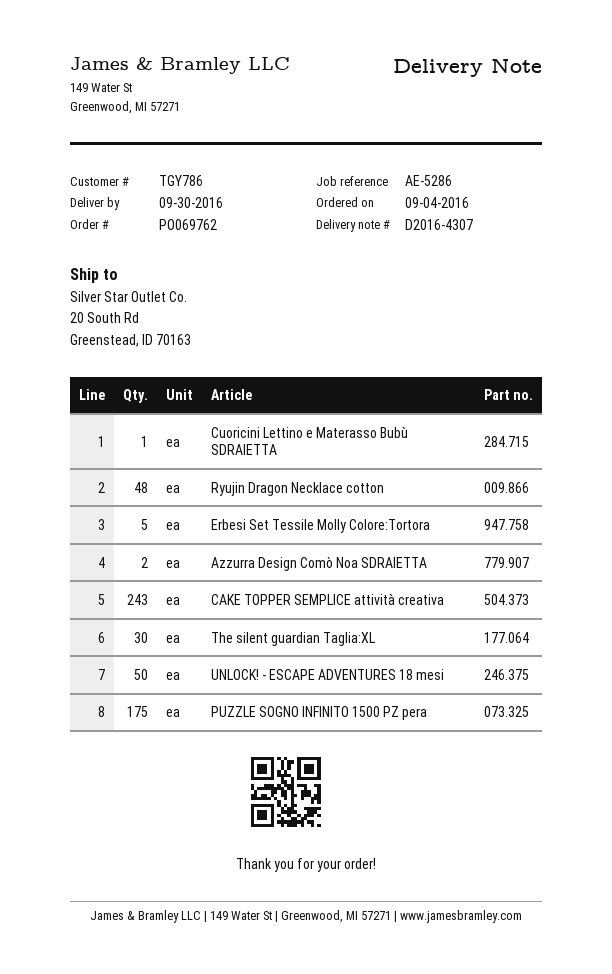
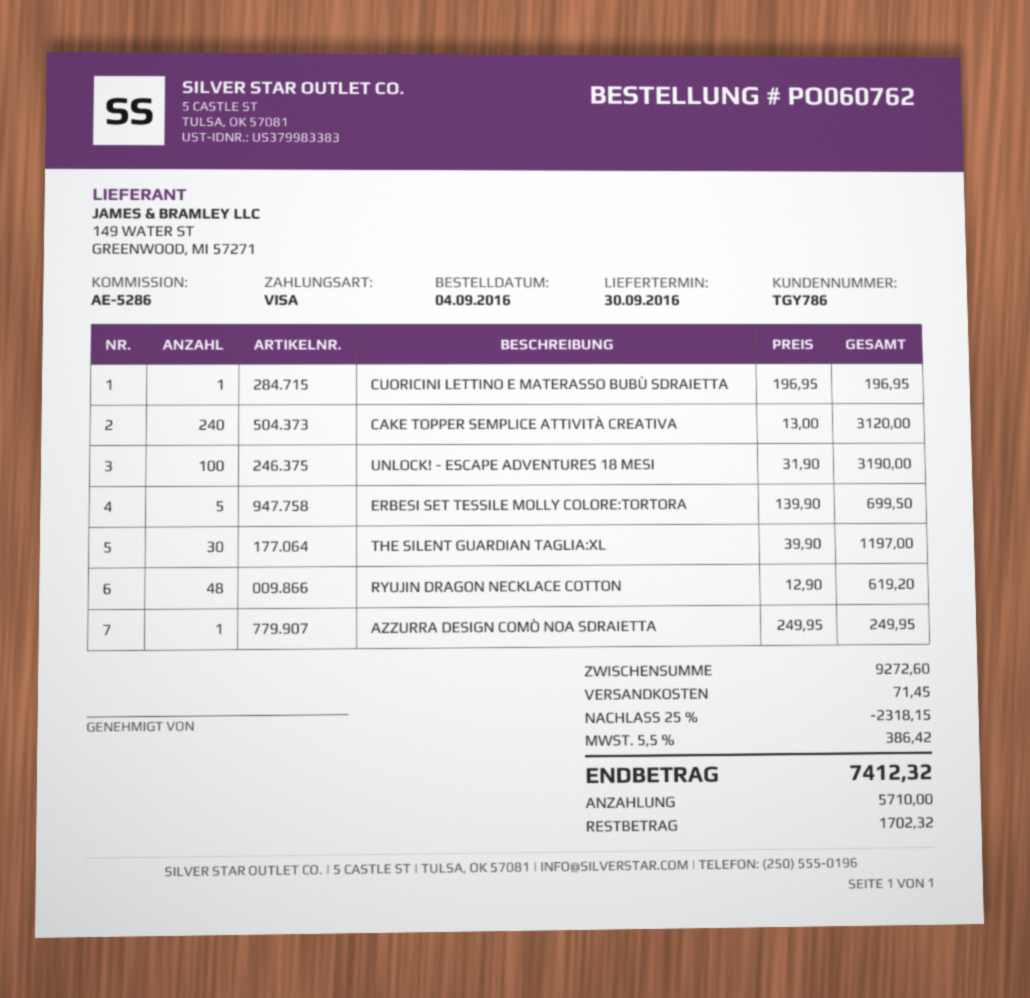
order number: PO069762 -> PO060762
Azzurra Design Comò Noa SDRAIETTA: 2 -> 1
CAKE TOPPER SEMPLICE attività creativa: 243 -> 240
UNLOCK! - ESCAPE ADVENTURES 18 mesi: 50 -> 100
PUZZLE SOGNO INFINITO 1500 PZ pera: 175 -> none

